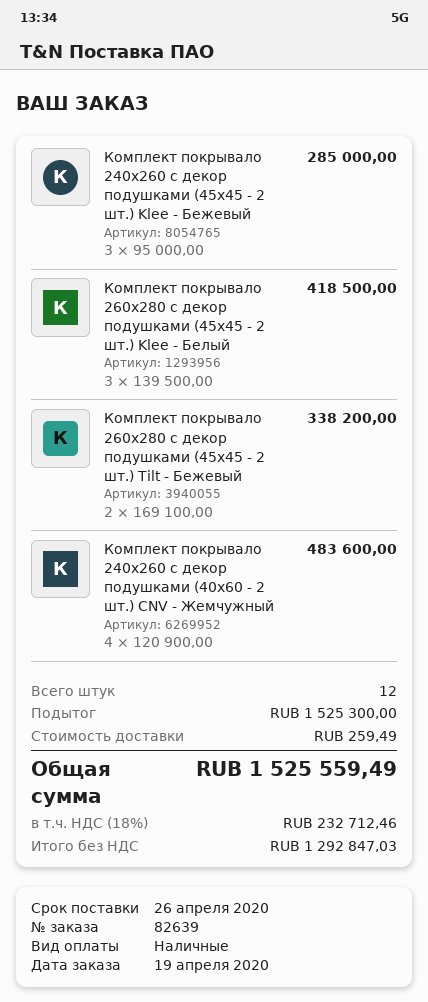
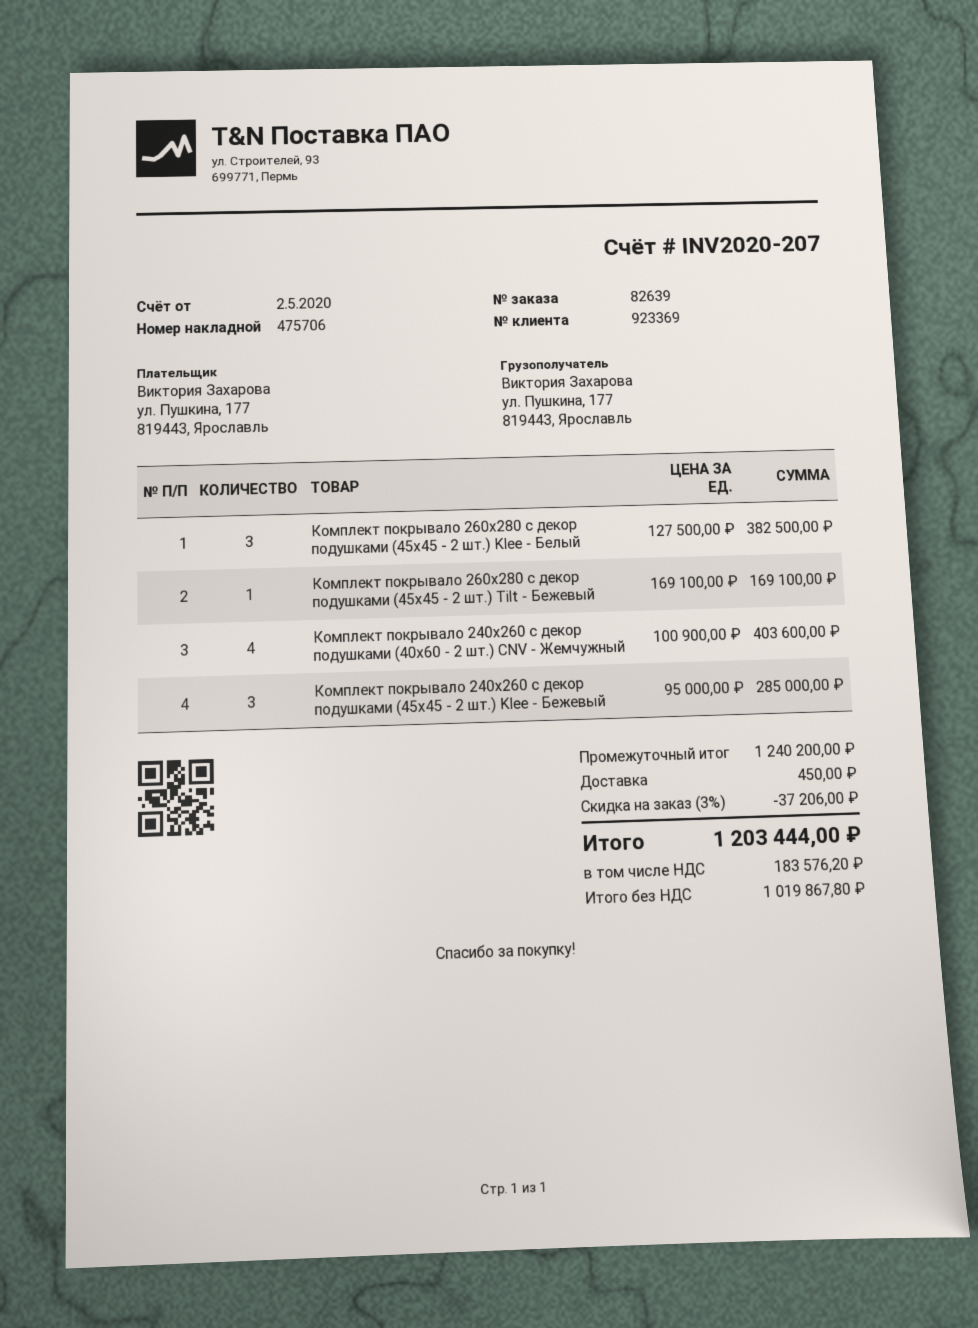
Комплект покрывало 260x280 с декор подушками (45х45 - 2 шт.) Klee - Белый: 3 x 139500.00 = 418500.00 -> 3 x 127500.00 = 382500.00
Комплект покрывало 260x280 с декор подушками (45х45 - 2 шт.) Tilt - Бежевый: 2 x 169100.00 = 338200.00 -> 1 x 169100.00 = 169100.00
Комплект покрывало 240x260 с декор подушками (40х60 - 2 шт.) CNV - Жемчужный: 4 x 120900.00 = 483600.00 -> 4 x 100900.00 = 403600.00
subtotal: 1525300.00 -> 1240200.00
discount: none -> 3% = 37206.00
shipping: 259.49 -> 450.00
net: 1292847.03 -> 1019867.80
tax: 232712.46 -> 183576.20
total: 1525559.49 -> 1203444.00

